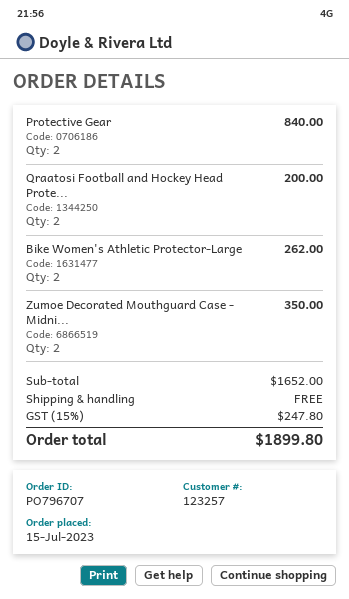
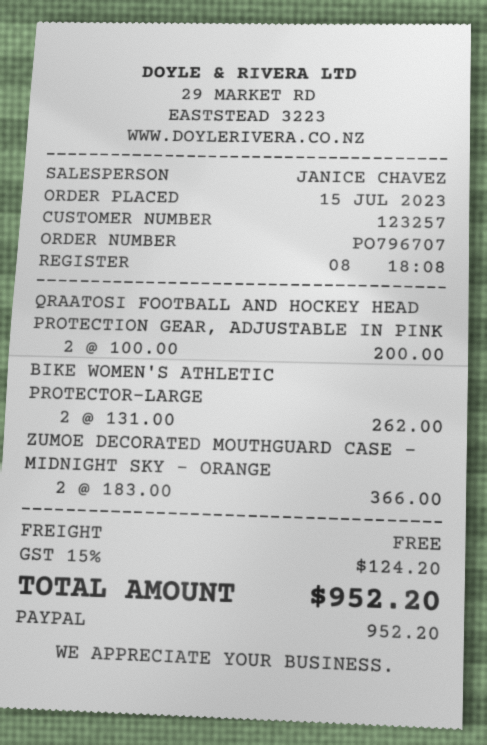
Protective Gear: 2 for 840.00 -> none
Zumoe Decorated Mouthguard Case - Midni...: 2 for 350.00 -> 2 for 366.00
tax: 15% = 247.80 -> 15% = 124.20
total: 1899.80 -> 952.20

